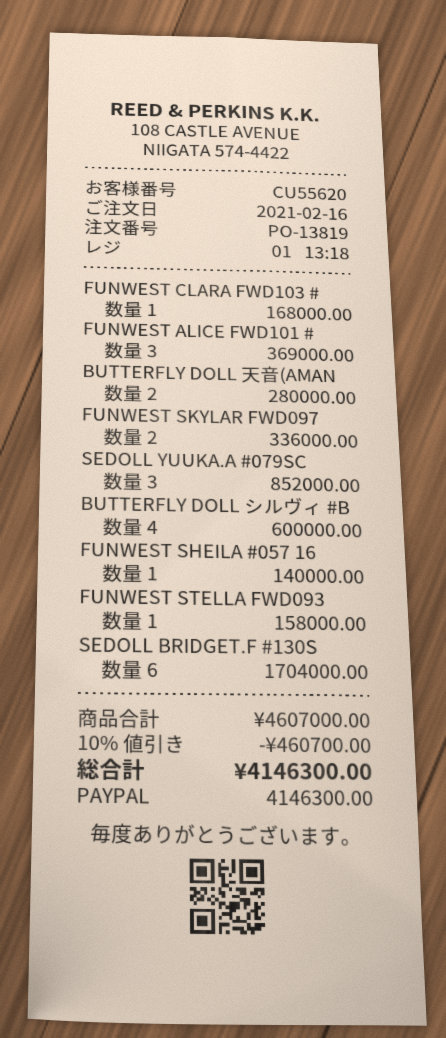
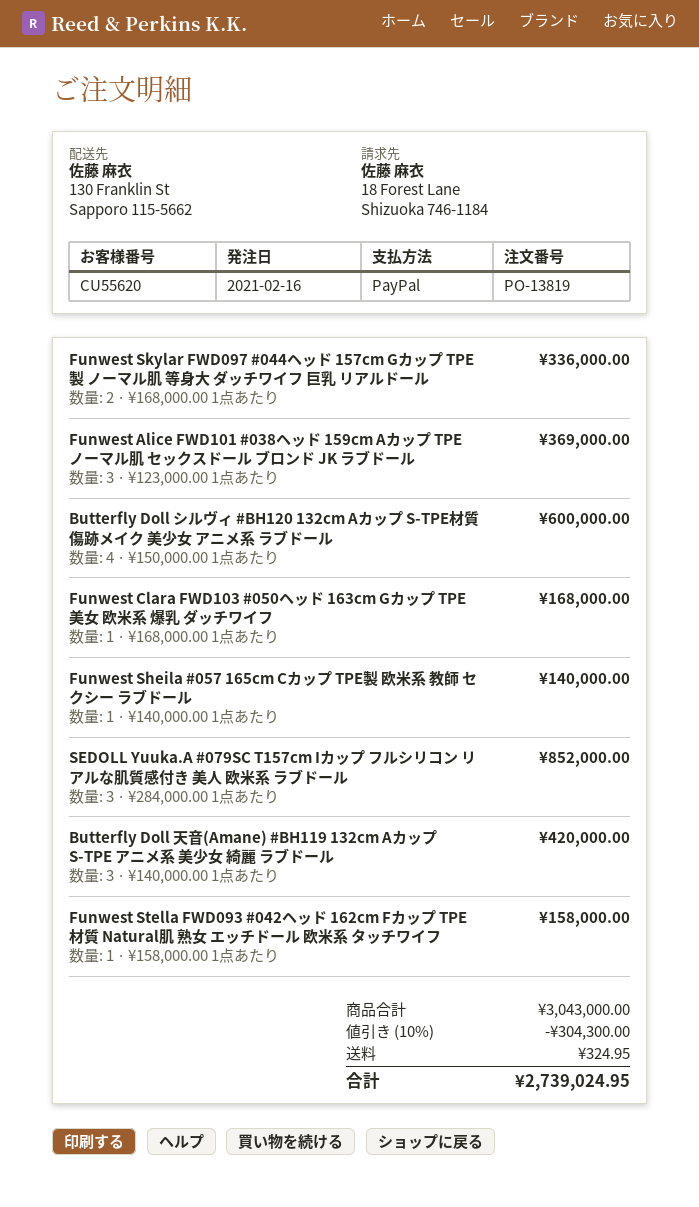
BUTTERFLY DOLL 天音(AMAN: 2 for 280000.00 -> 3 for 420000.00
SEDOLL BRIDGET.F #130S: 6 for 1704000.00 -> none
subtotal: 4607000.00 -> 3043000.00
discount: 10% = 460700.00 -> 10% = 304300.00
shipping: none -> 324.95
total: 4146300.00 -> 2739024.95

